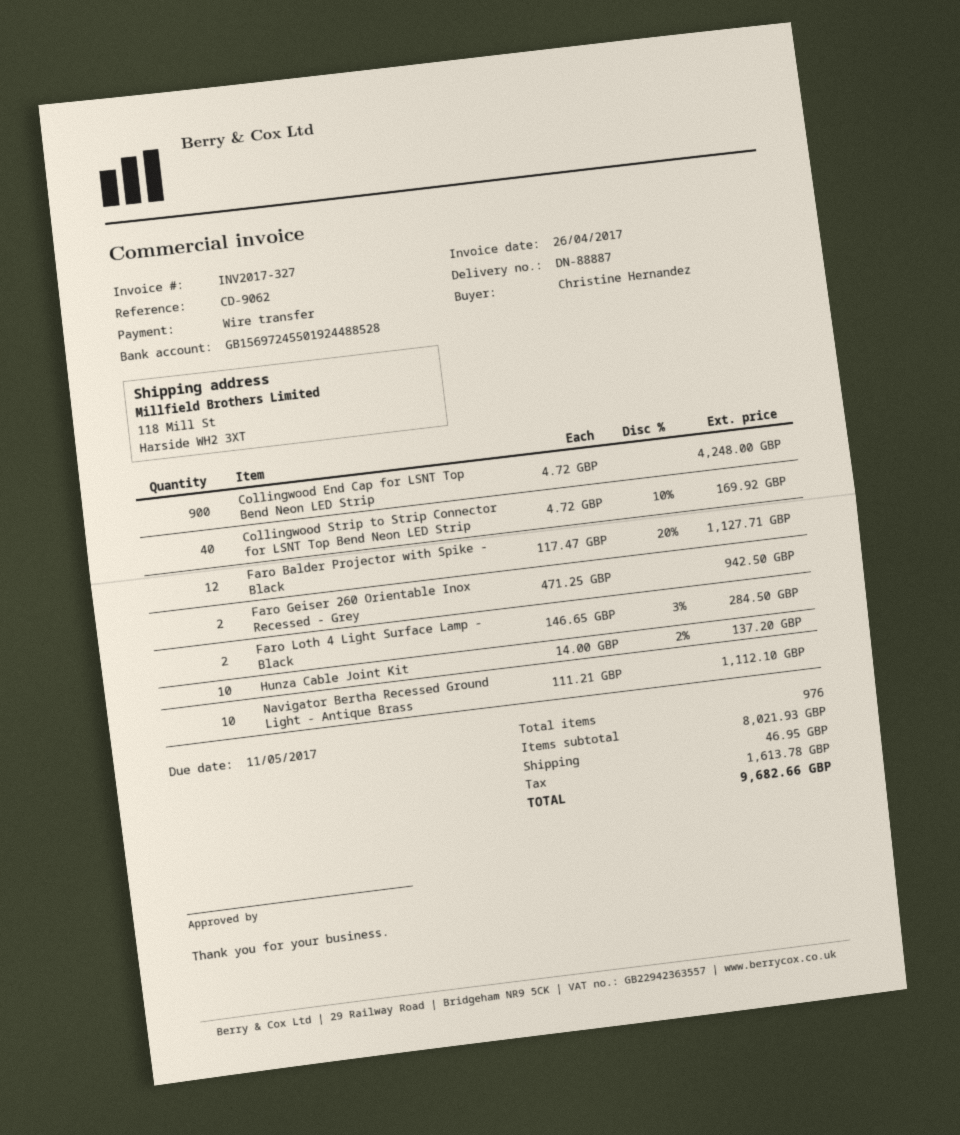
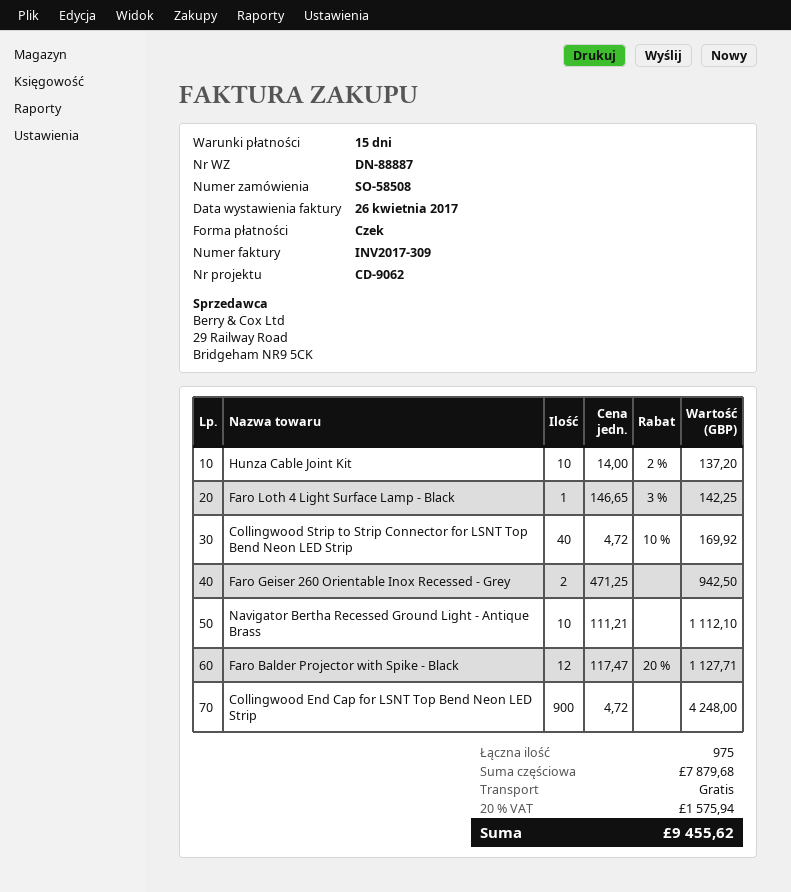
invoice number: INV2017-327 -> INV2017-309
payment method: bank transfer -> cheque
Faro Loth 4 Light Surface Lamp - Black: 2 x 146.65 - 3% = 284.50 -> 1 x 146.65 - 3% = 142.25
total quantity: 976 -> 975
subtotal: 8021.93 -> 7879.68
shipping: 46.95 -> 0.00
tax: 1613.78 -> 1575.94
total: 9682.66 -> 9455.62

